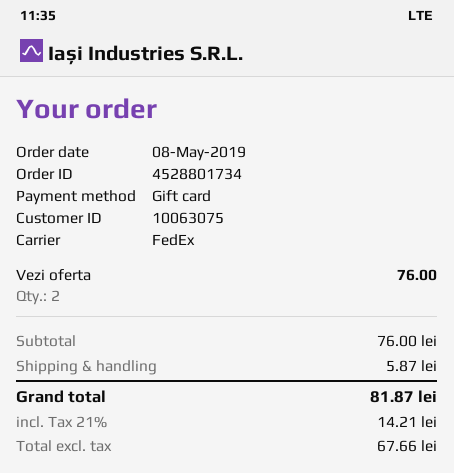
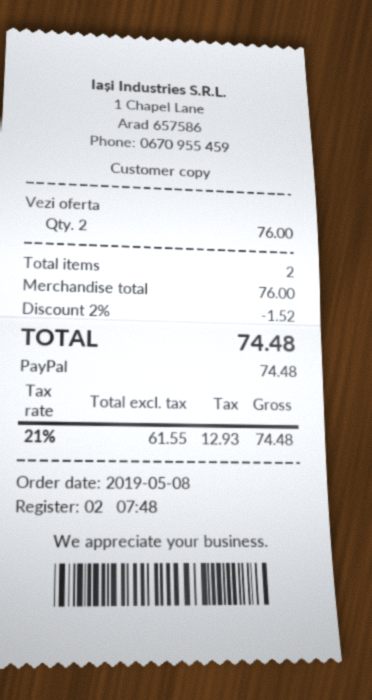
payment method: gift card -> PayPal
discount: none -> 2% = 1.52
shipping: 5.87 -> none
net: 67.66 -> 61.55
tax: 21% = 14.21 -> 21% = 12.93
total: 81.87 -> 74.48

